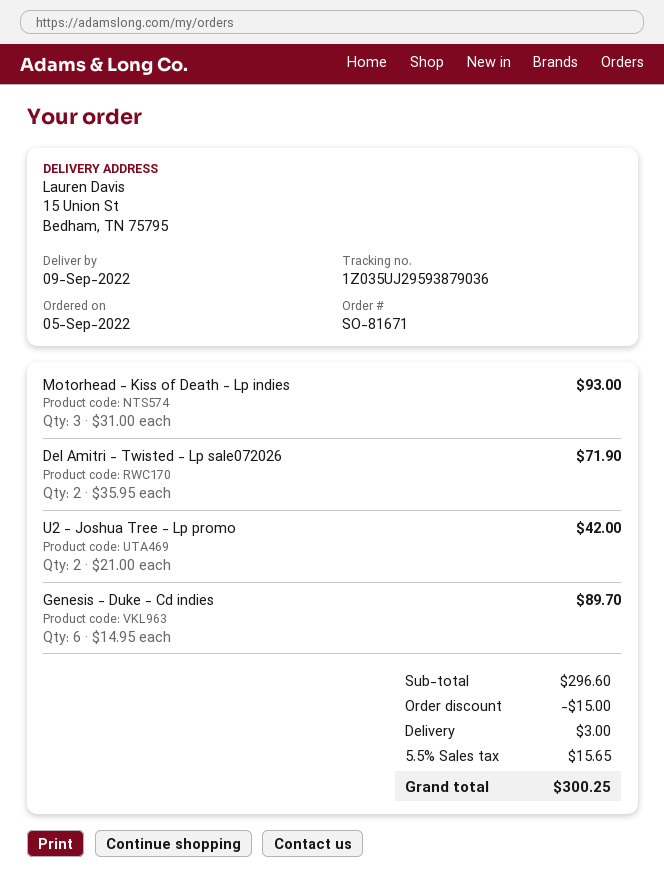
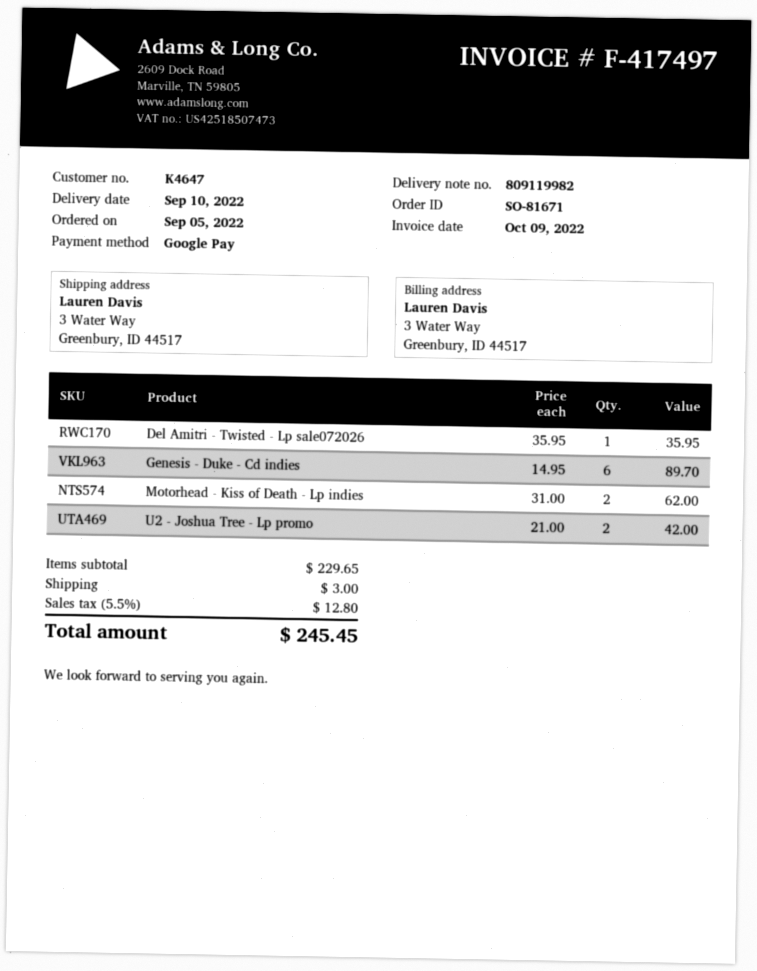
delivery date: 2022-09-09 -> 2022-09-10
ship to: 15 Union St, Bedham, TN 75795 -> 3 Water Way, Greenbury, ID 44517
Motorhead - Kiss of Death - Lp indies: 3 x 31.00 = 93.00 -> 2 x 31.00 = 62.00
Del Amitri - Twisted - Lp sale072026: 2 x 35.95 = 71.90 -> 1 x 35.95 = 35.95
subtotal: 296.60 -> 229.65
discount: 15.00 -> none
tax: 5.5% = 15.65 -> 5.5% = 12.80
total: 300.25 -> 245.45

